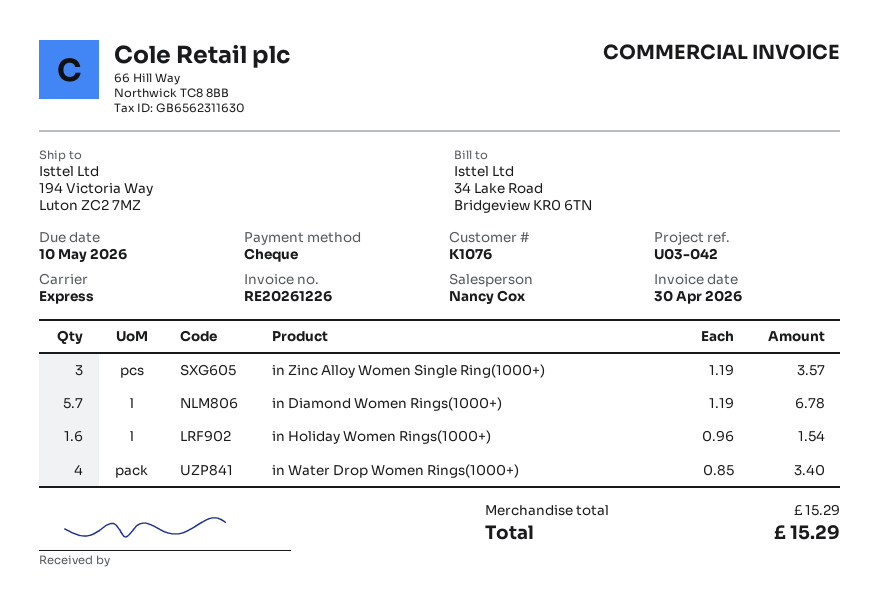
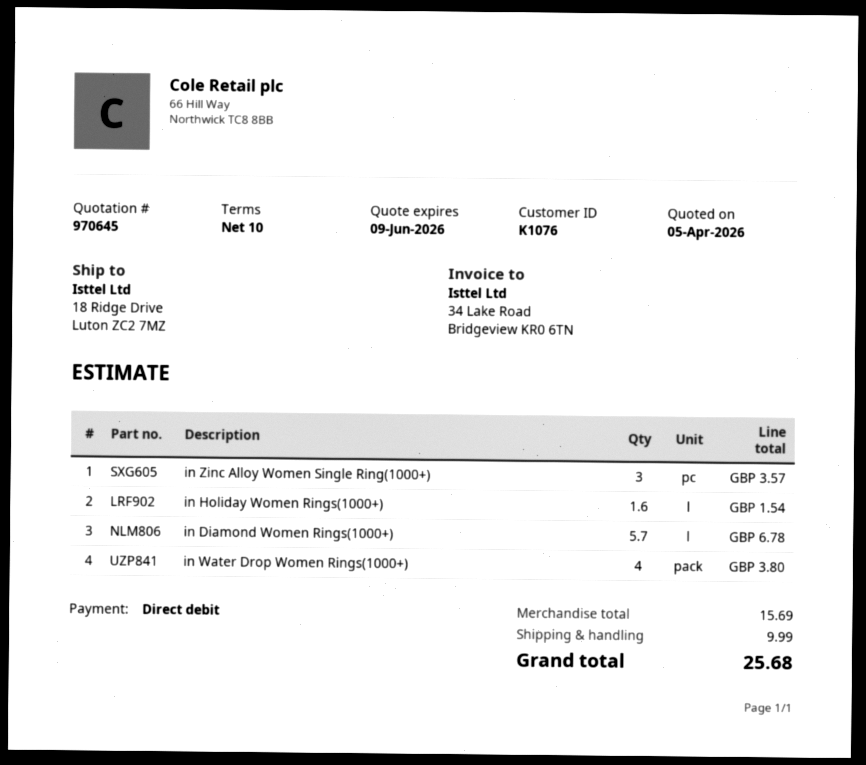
payment method: cheque -> direct debit
ship to: 194 Victoria Way, Luton ZC2 7MZ -> 18 Ridge Drive, Luton ZC2 7MZ
in Water Drop Women Rings(1000+): 4 for 3.40 -> 4 for 3.80
subtotal: 15.29 -> 15.69
shipping: none -> 9.99
total: 15.29 -> 25.68

